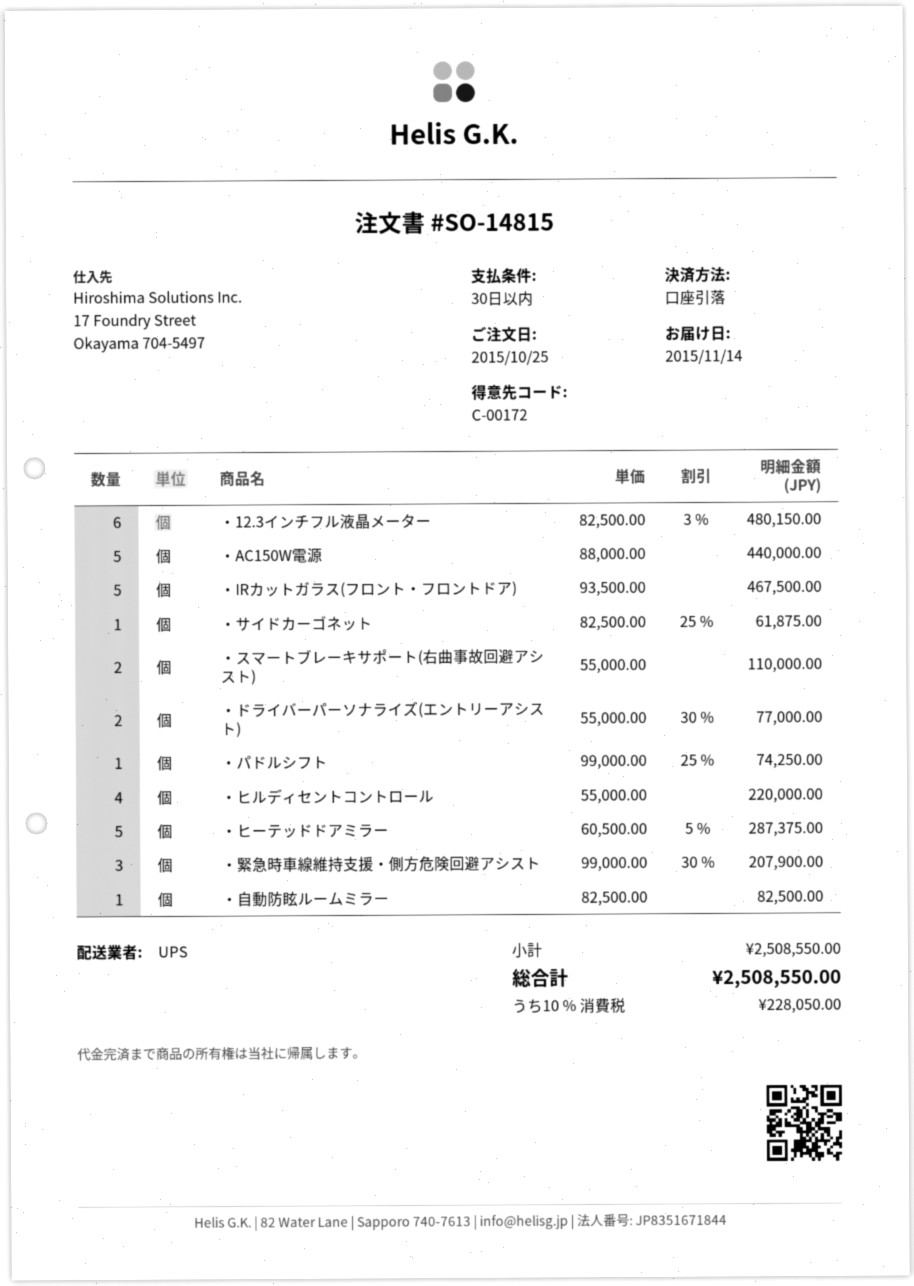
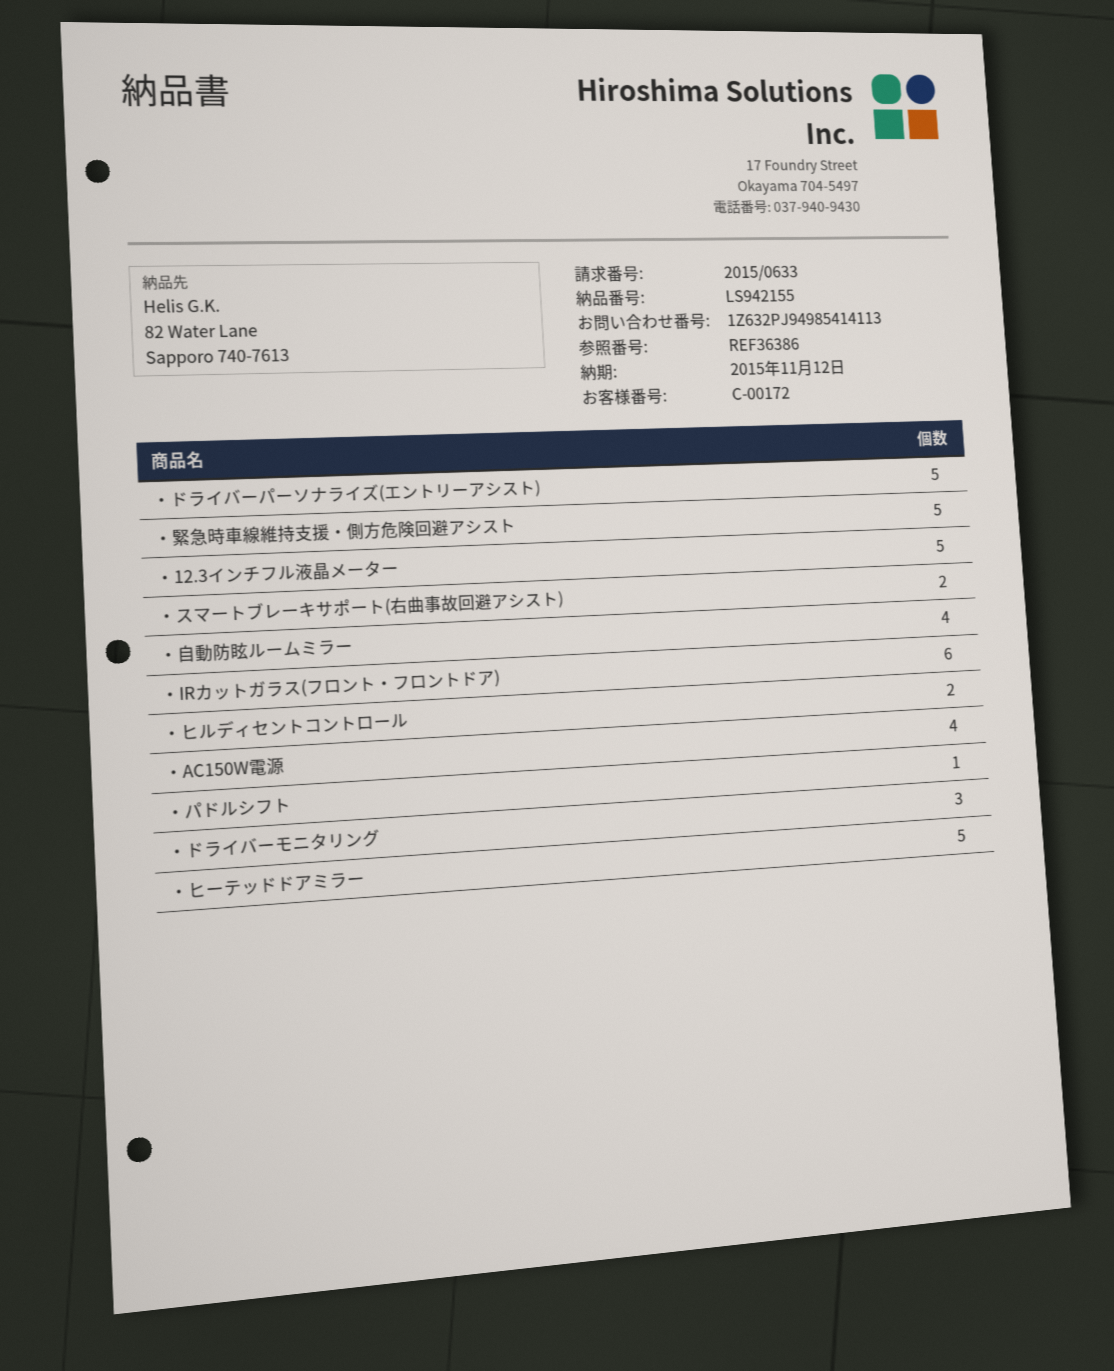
delivery date: 2015-11-14 -> 2015-11-12
・12.3インチフル液晶メーター: 6 -> 5
・AC150W電源: 5 -> 4
・IRカットガラス(フロント・フロントドア): 5 -> 6
・サイドカーゴネット: 1 -> none
・ドライバーパーソナライズ(エントリーアシスト): 2 -> 5
・ヒルディセントコントロール: 4 -> 2
・緊急時車線維持支援・側方危険回避アシスト: 3 -> 5
・自動防眩ルームミラー: 1 -> 4
・ドライバーモニタリング: none -> 3

